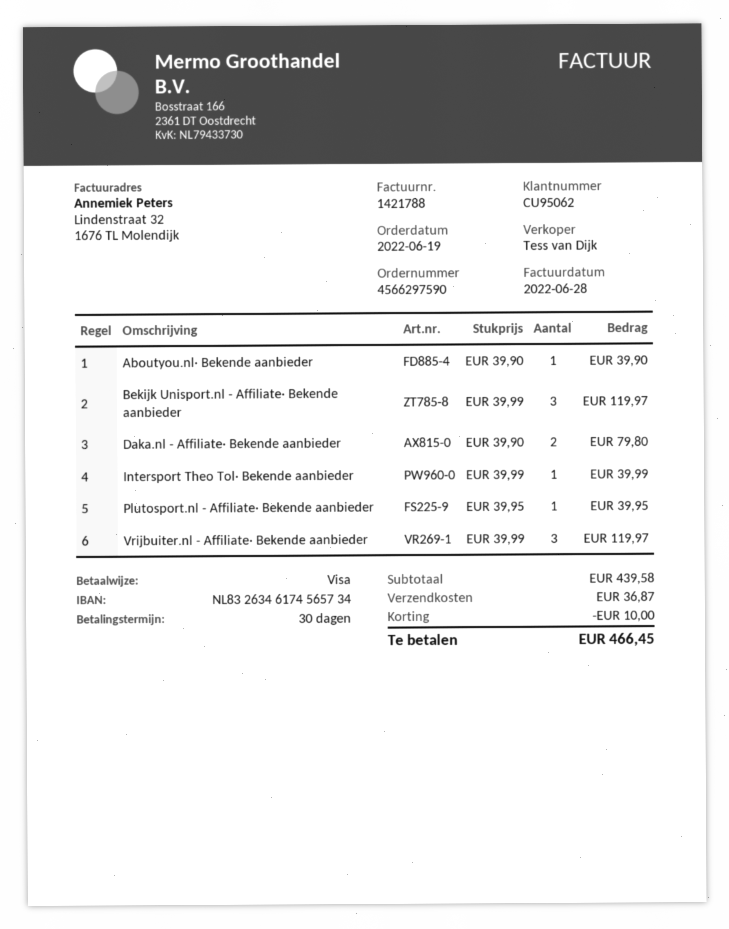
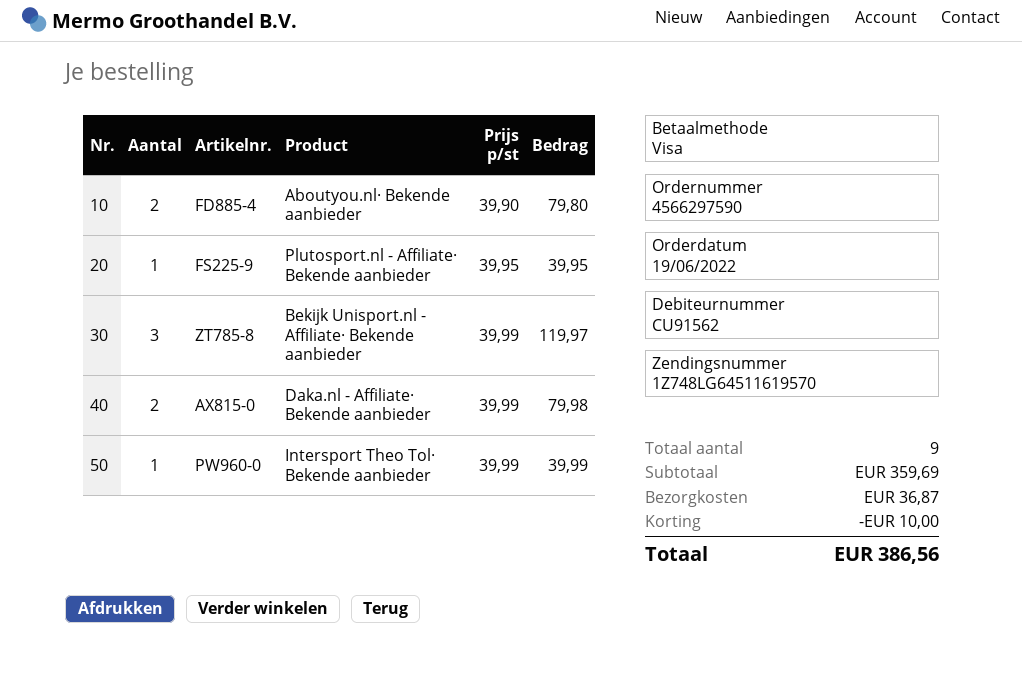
customer number: CU95062 -> CU91562
Aboutyou.nl· Bekende aanbieder: 1 x 39.90 = 39.90 -> 2 x 39.90 = 79.80
Daka.nl - Affiliate· Bekende aanbieder: 2 x 39.90 = 79.80 -> 2 x 39.99 = 79.98
Vrijbuiter.nl - Affiliate· Bekende aanbieder: 3 x 39.99 = 119.97 -> none
subtotal: 439.58 -> 359.69
total: 466.45 -> 386.56

